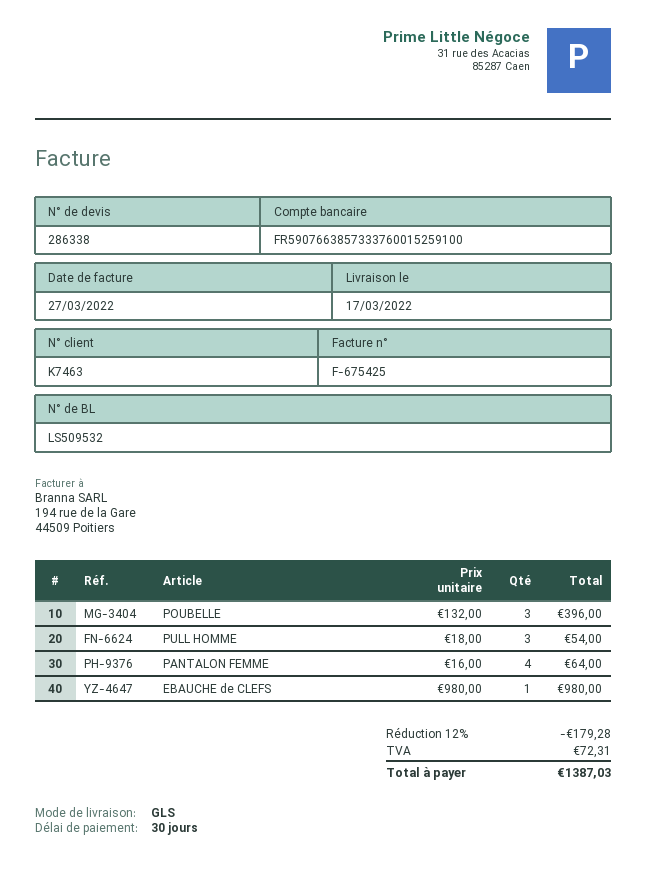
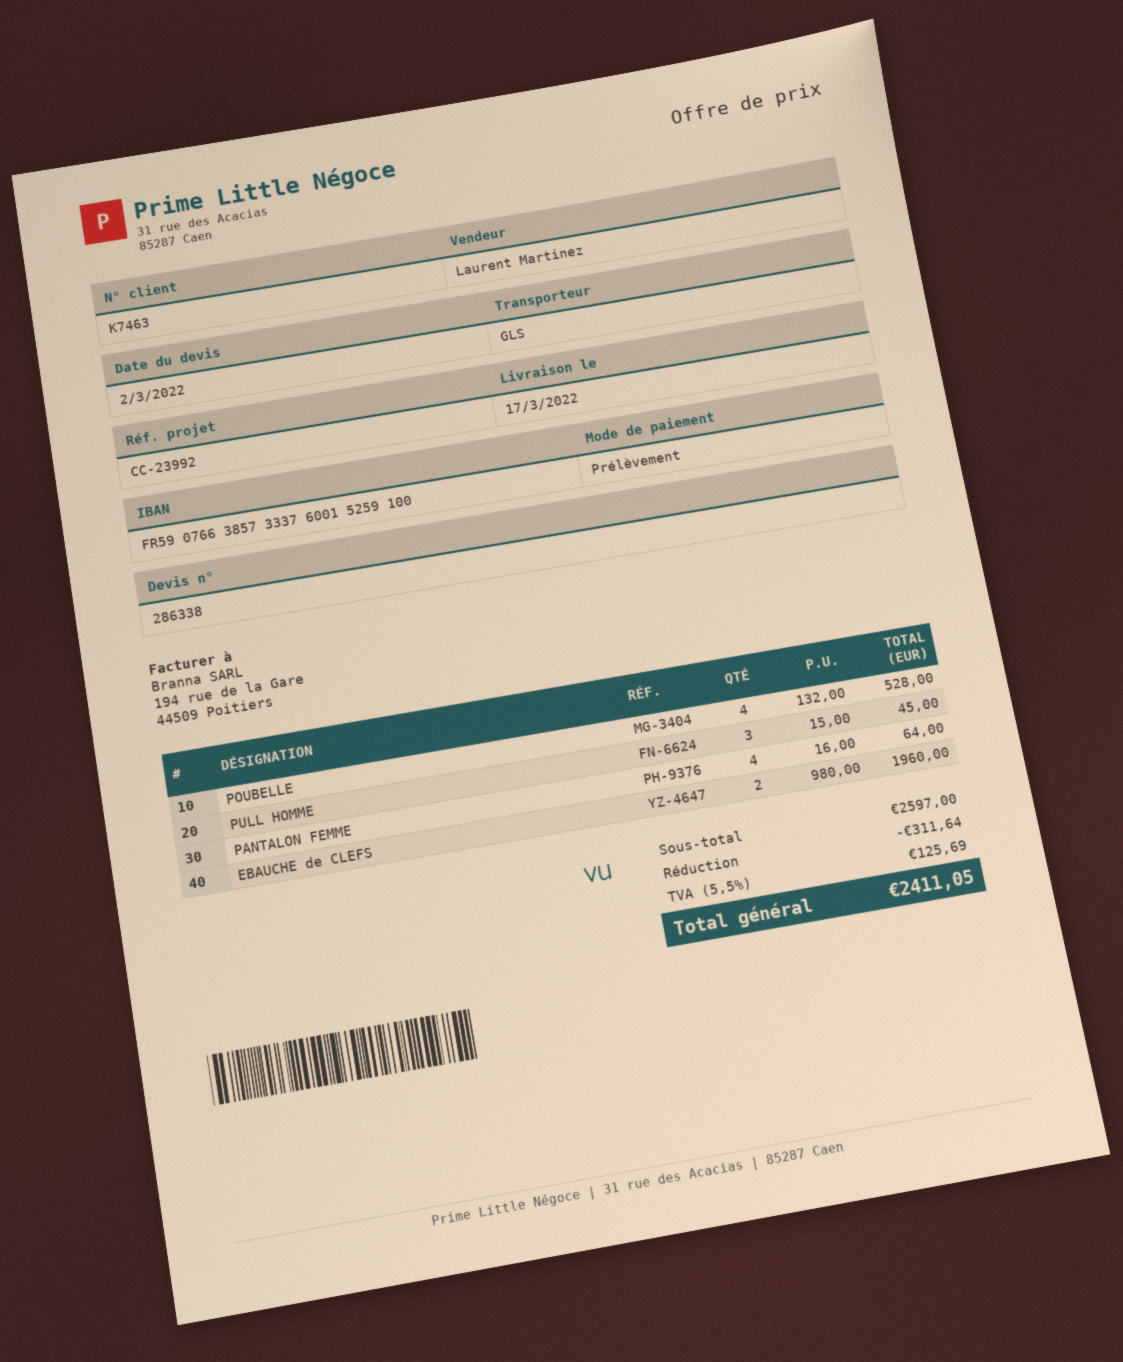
POUBELLE: 3 x 132.00 = 396.00 -> 4 x 132.00 = 528.00
PULL HOMME: 3 x 18.00 = 54.00 -> 3 x 15.00 = 45.00
EBAUCHE de CLEFS: 1 x 980.00 = 980.00 -> 2 x 980.00 = 1960.00
discount: 179.28 -> 311.64
tax: 72.31 -> 125.69
total: 1387.03 -> 2411.05

